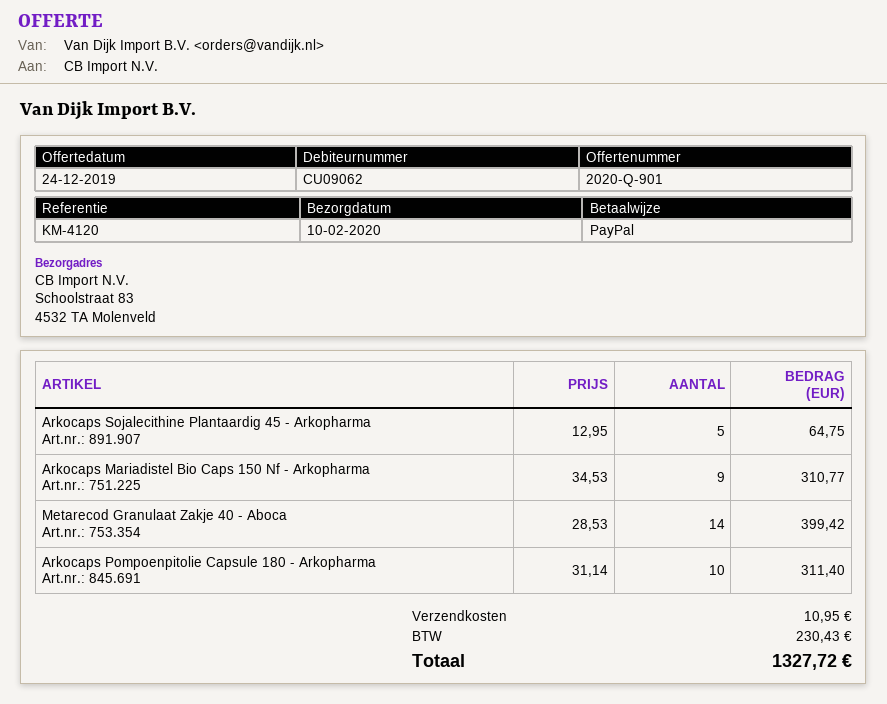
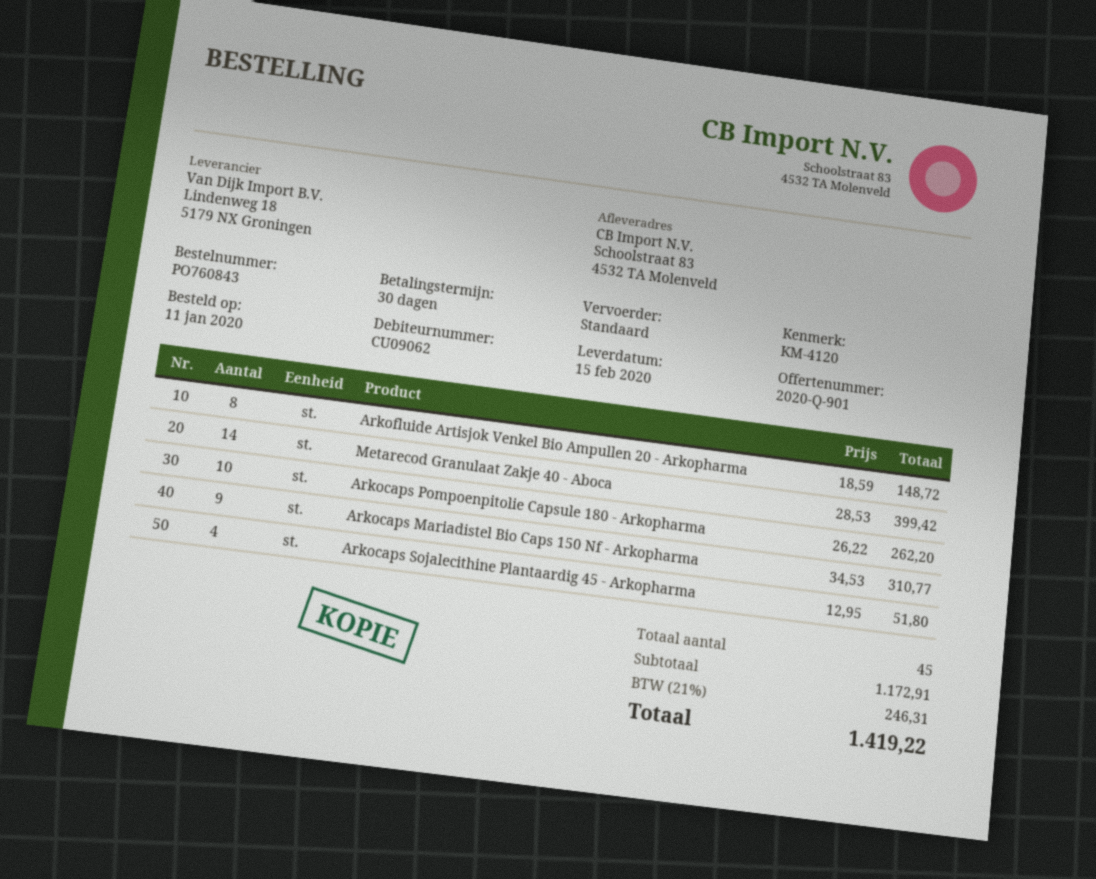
delivery date: 2020-02-10 -> 2020-02-15
Arkocaps Sojalecithine Plantaardig 45 - Arkopharma: 5 x 12.95 = 64.75 -> 4 x 12.95 = 51.80
Arkocaps Pompoenpitolie Capsule 180 - Arkopharma: 10 x 31.14 = 311.40 -> 10 x 26.22 = 262.20
Arkofluide Artisjok Venkel Bio Ampullen 20 - Arkopharma: none -> 8 x 18.59 = 148.72
shipping: 10.95 -> none
tax: 230.43 -> 246.31
total: 1327.72 -> 1419.22

